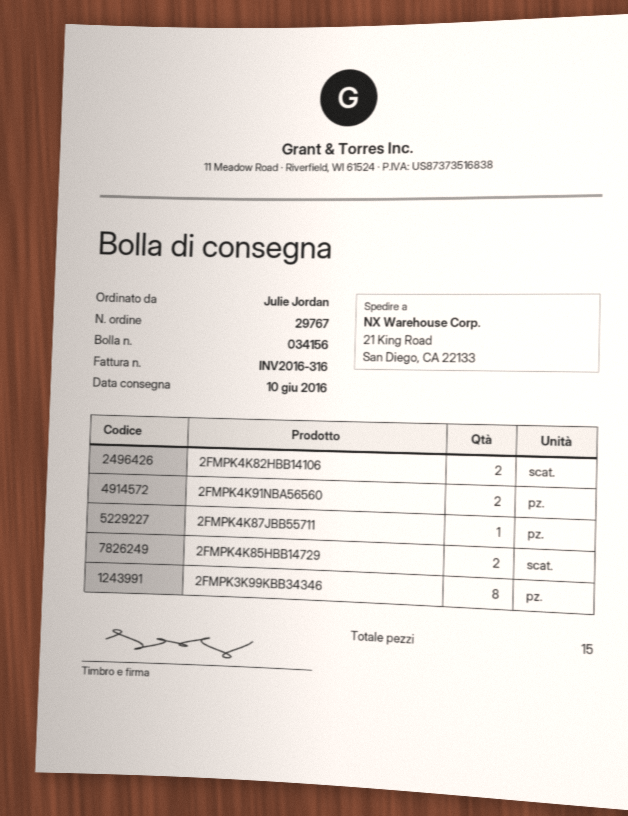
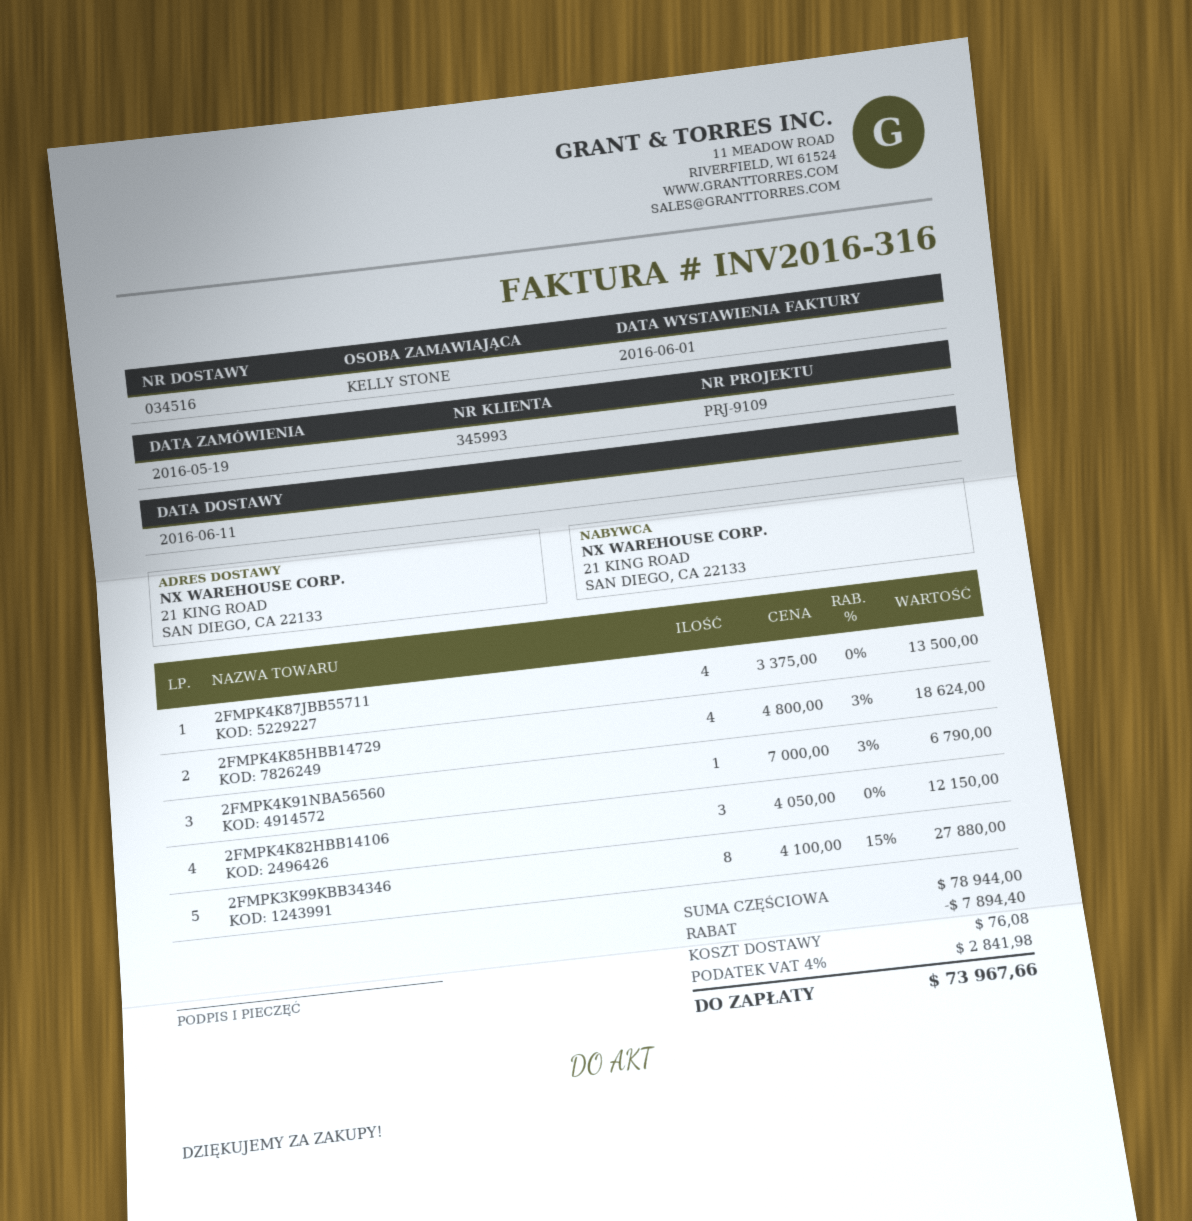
delivery note number: 034156 -> 034516
delivery date: 2016-06-10 -> 2016-06-11
ordered by: Julie Jordan -> KELLY STONE
2FMPK4K82HBB14106: 2 -> 3
2FMPK4K91NBA56560: 2 -> 1
2FMPK4K87JBB55711: 1 -> 4
2FMPK4K85HBB14729: 2 -> 4

